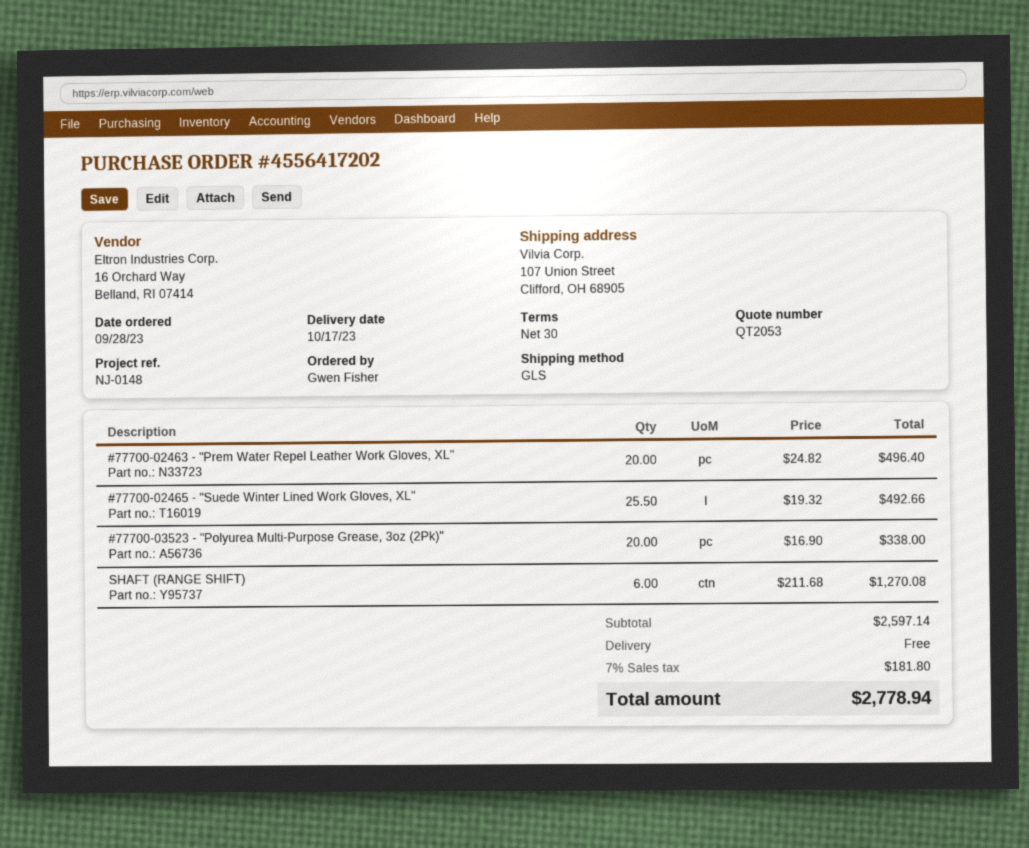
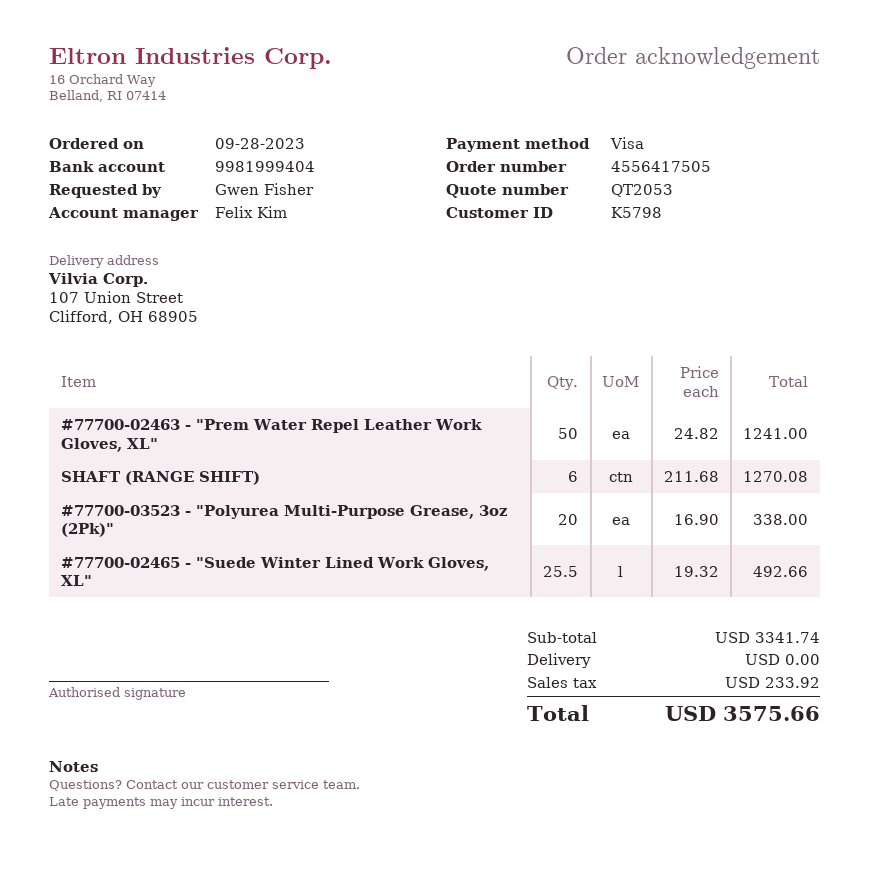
order number: 4556417202 -> 4556417505
#77700-02463 - "Prem Water Repel Leather Work Gloves, XL": 20 x 24.82 = 496.40 -> 50 x 24.82 = 1241.00
subtotal: 2597.14 -> 3341.74
tax: 181.80 -> 233.92
total: 2778.94 -> 3575.66

